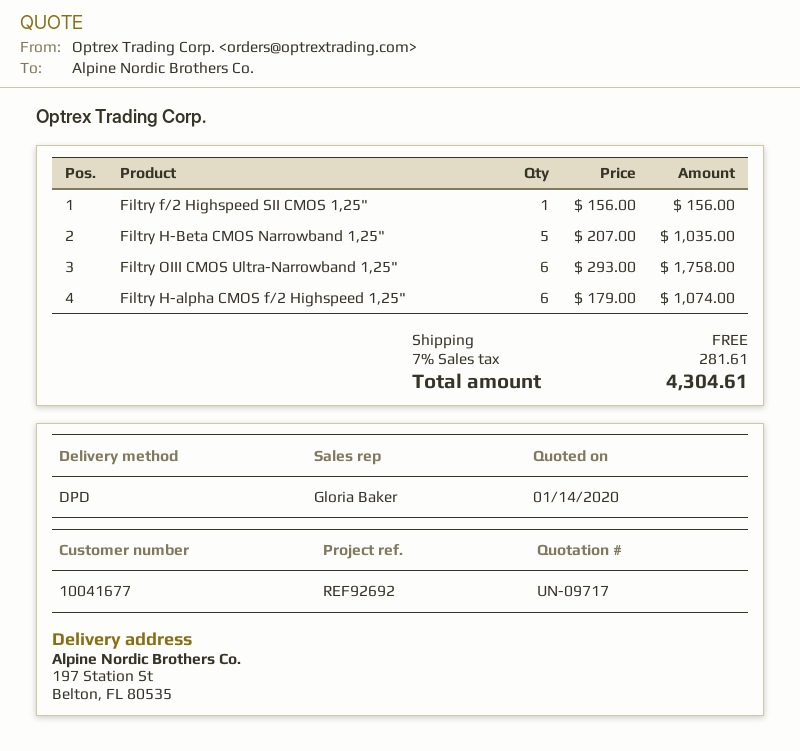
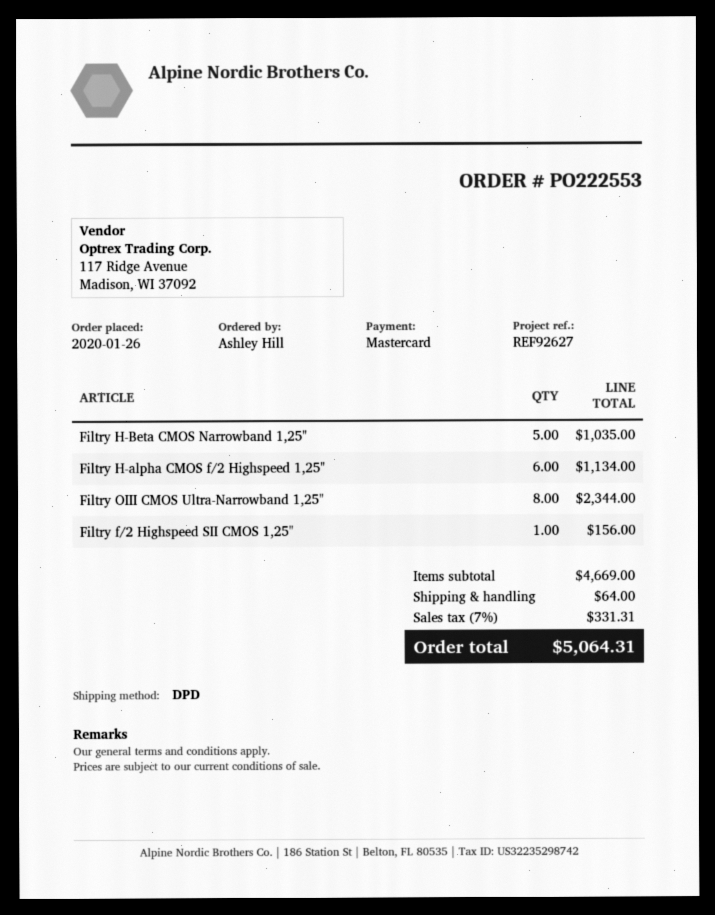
reference: REF92692 -> REF92627
Filtry OIII CMOS Ultra-Narrowband 1,25": 6 for 1758.00 -> 8 for 2344.00
Filtry H-alpha CMOS f/2 Highspeed 1,25": 6 for 1074.00 -> 6 for 1134.00
shipping: 0.00 -> 64.00
tax: 7% = 281.61 -> 7% = 331.31
total: 4304.61 -> 5064.31

